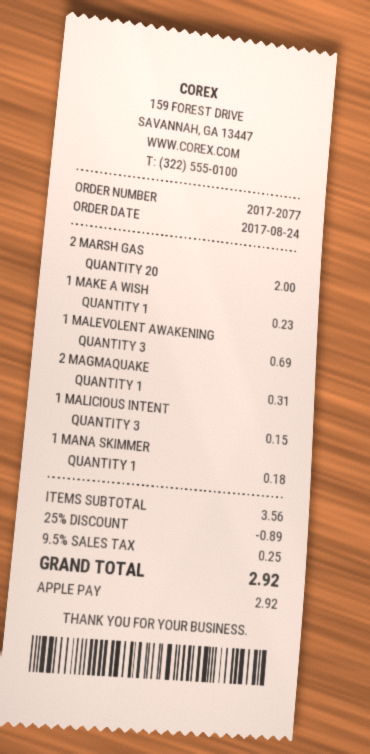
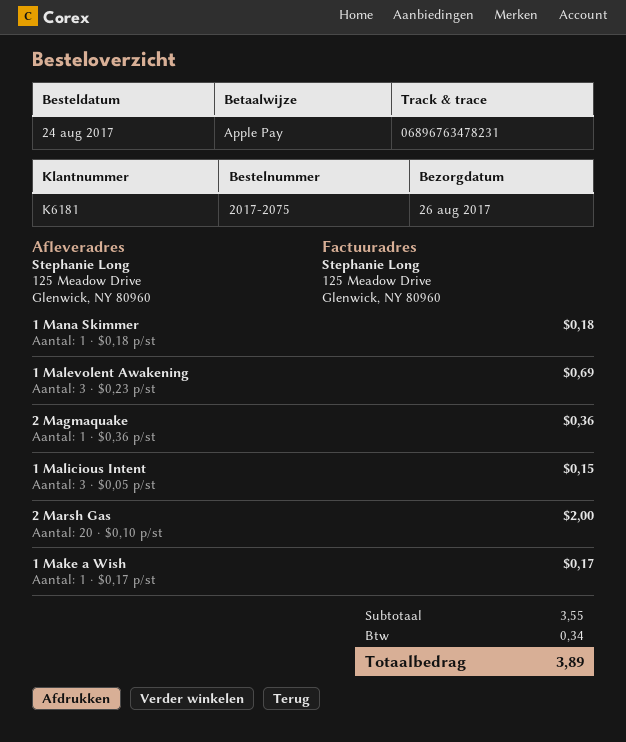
order number: 2017-2077 -> 2017-2075
1 MAKE A WISH: 1 for 0.23 -> 1 for 0.17
2 MAGMAQUAKE: 1 for 0.31 -> 1 for 0.36
subtotal: 3.56 -> 3.55
discount: 25% = 0.89 -> none
tax: 0.25 -> 0.34
total: 2.92 -> 3.89

